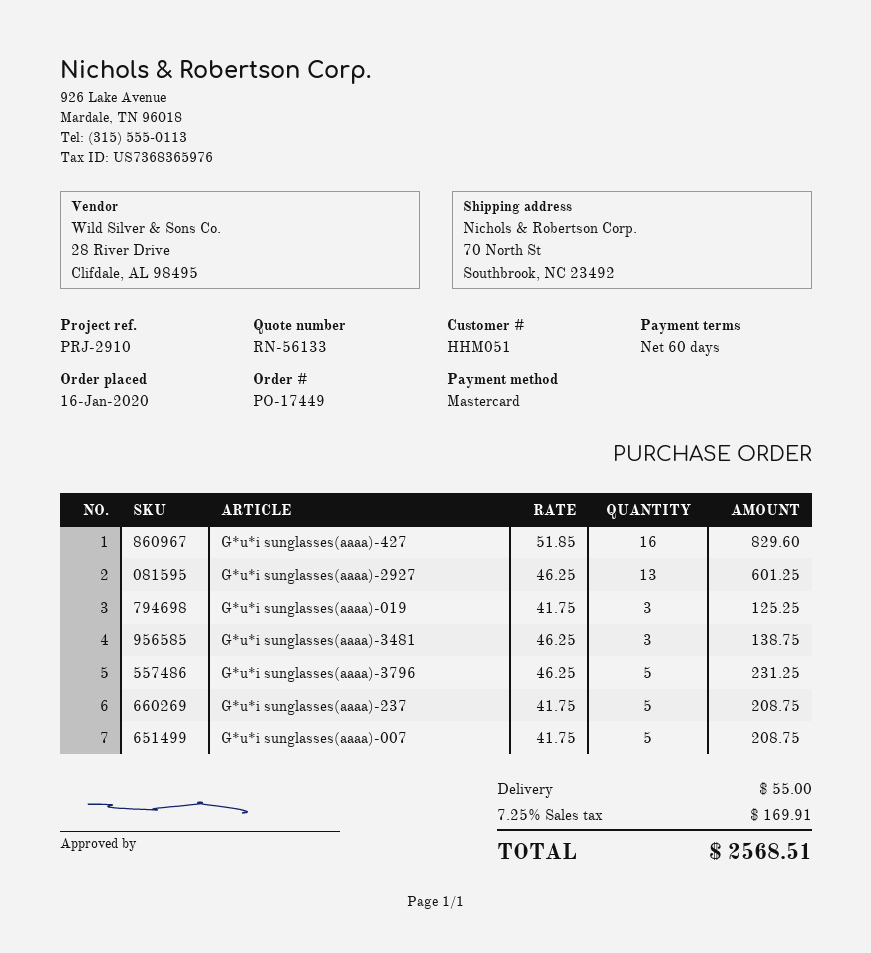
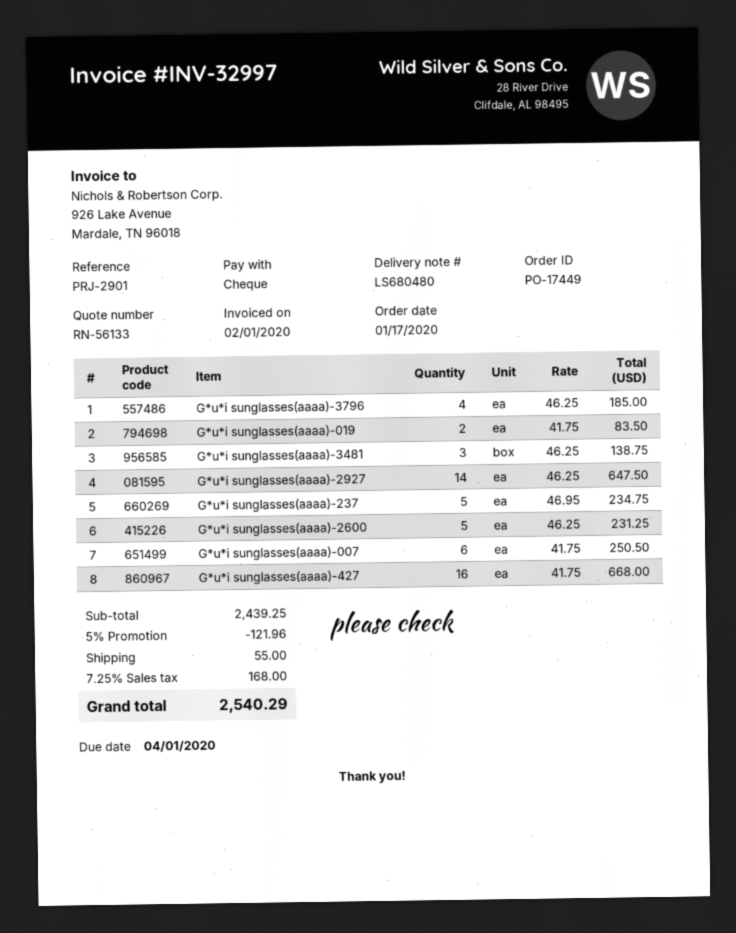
order date: 2020-01-16 -> 2020-01-17
reference: PRJ-2910 -> PRJ-2901
payment method: Mastercard -> cheque
G*u*i sunglasses(aaaa)-427: 16 x 51.85 = 829.60 -> 16 x 41.75 = 668.00
G*u*i sunglasses(aaaa)-2927: 13 x 46.25 = 601.25 -> 14 x 46.25 = 647.50
G*u*i sunglasses(aaaa)-019: 3 x 41.75 = 125.25 -> 2 x 41.75 = 83.50
G*u*i sunglasses(aaaa)-3796: 5 x 46.25 = 231.25 -> 4 x 46.25 = 185.00
G*u*i sunglasses(aaaa)-237: 5 x 41.75 = 208.75 -> 5 x 46.95 = 234.75
G*u*i sunglasses(aaaa)-007: 5 x 41.75 = 208.75 -> 6 x 41.75 = 250.50
G*u*i sunglasses(aaaa)-2600: none -> 5 x 46.25 = 231.25
discount: none -> 5% = 121.96
tax: 7.25% = 169.91 -> 7.25% = 168.00
total: 2568.51 -> 2540.29

